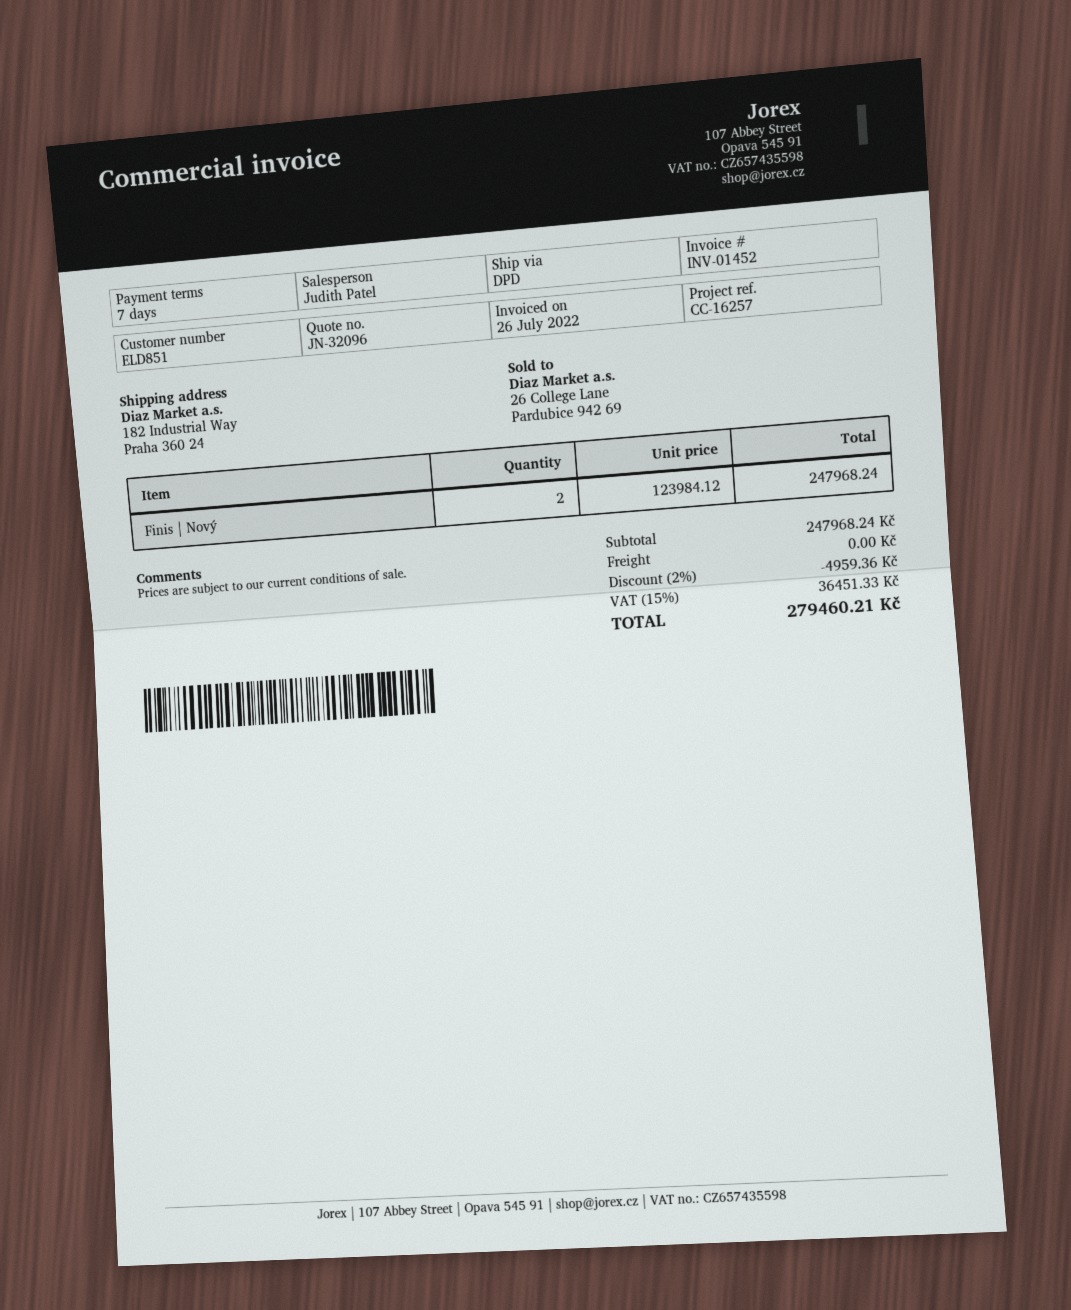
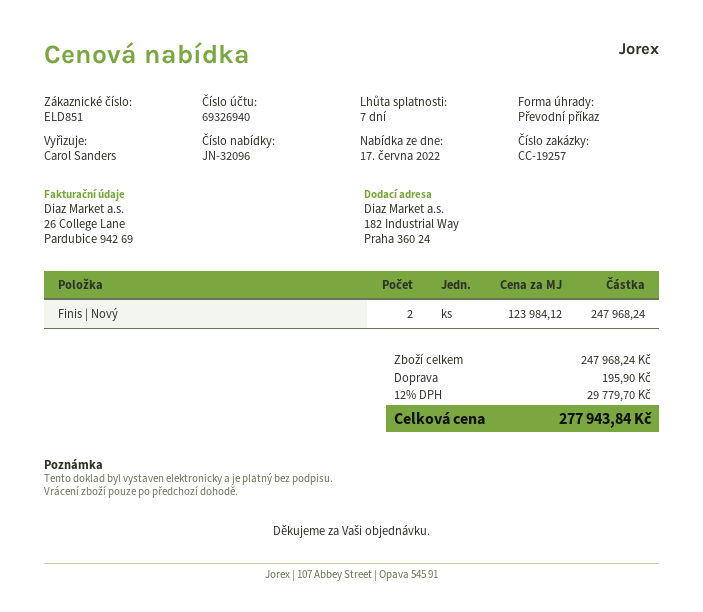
reference: CC-16257 -> CC-19257
sales rep: Judith Patel -> Carol Sanders
discount: 2% = 4959.36 -> none
shipping: 0.00 -> 195.90
tax: 15% = 36451.33 -> 12% = 29779.70
total: 279460.21 -> 277943.84

